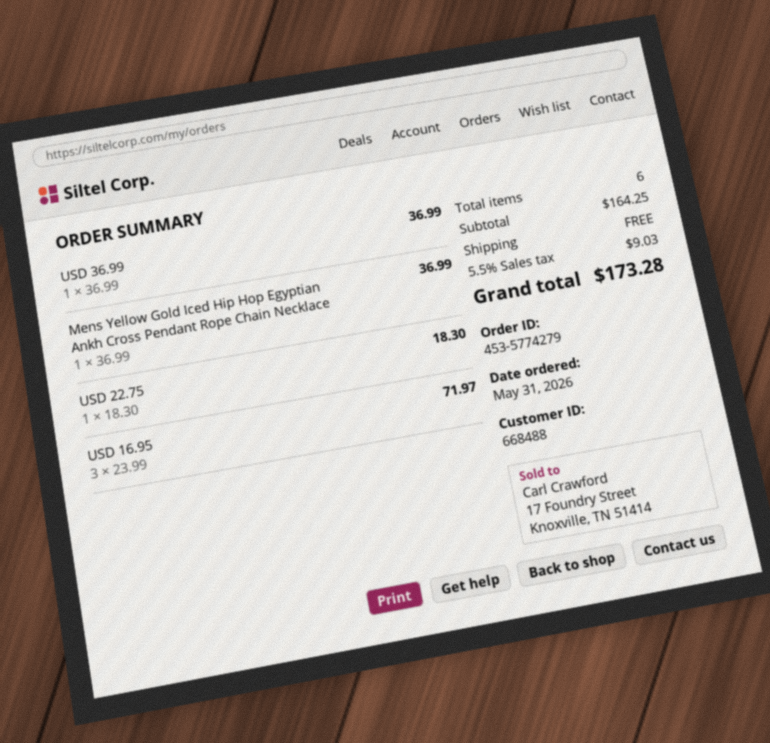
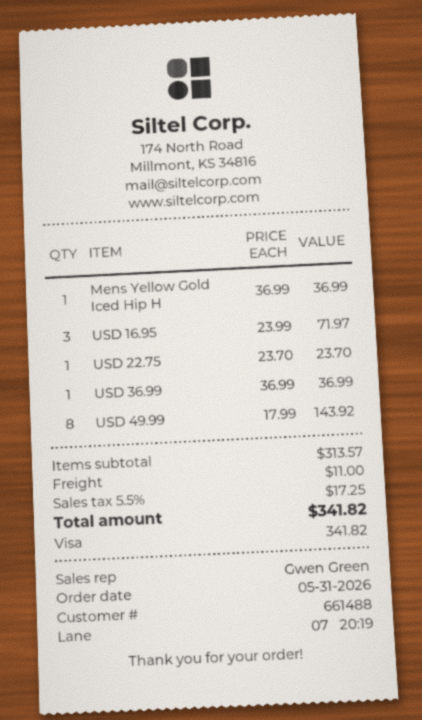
customer number: 668488 -> 661488
USD 22.75: 1 x 18.30 = 18.30 -> 1 x 23.70 = 23.70
USD 49.99: none -> 8 x 17.99 = 143.92
subtotal: 164.25 -> 313.57
shipping: 0.00 -> 11.00
tax: 5.5% = 9.03 -> 5.5% = 17.25
total: 173.28 -> 341.82

